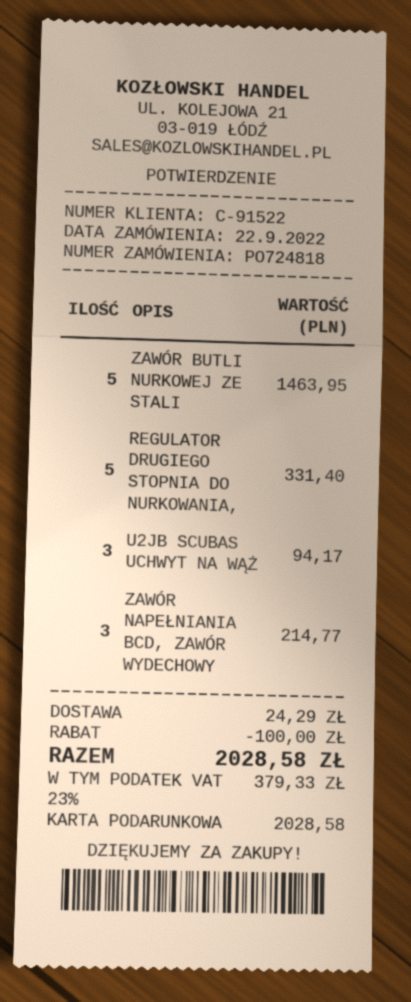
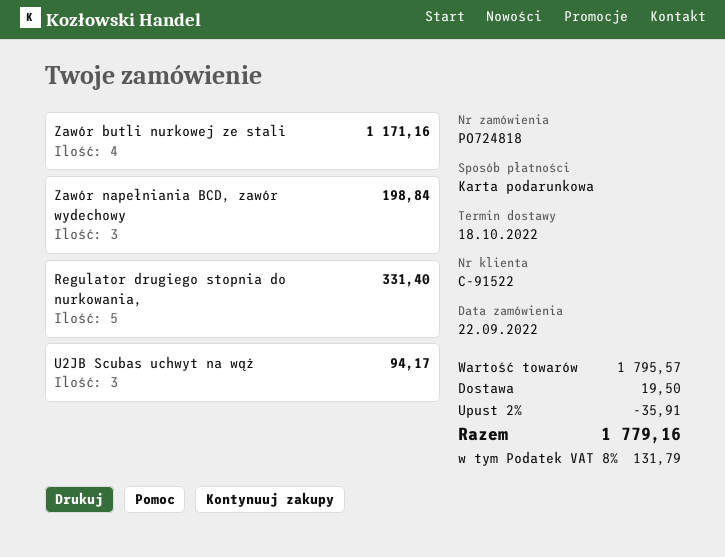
ZAWÓR BUTLI NURKOWEJ ZE STALI: 5 for 1463.95 -> 4 for 1171.16
ZAWÓR NAPEŁNIANIA BCD, ZAWÓR WYDECHOWY: 3 for 214.77 -> 3 for 198.84
discount: 100.00 -> 35.91
shipping: 24.29 -> 19.50
tax: 23% = 379.33 -> 8% = 131.79
total: 2028.58 -> 1779.16

